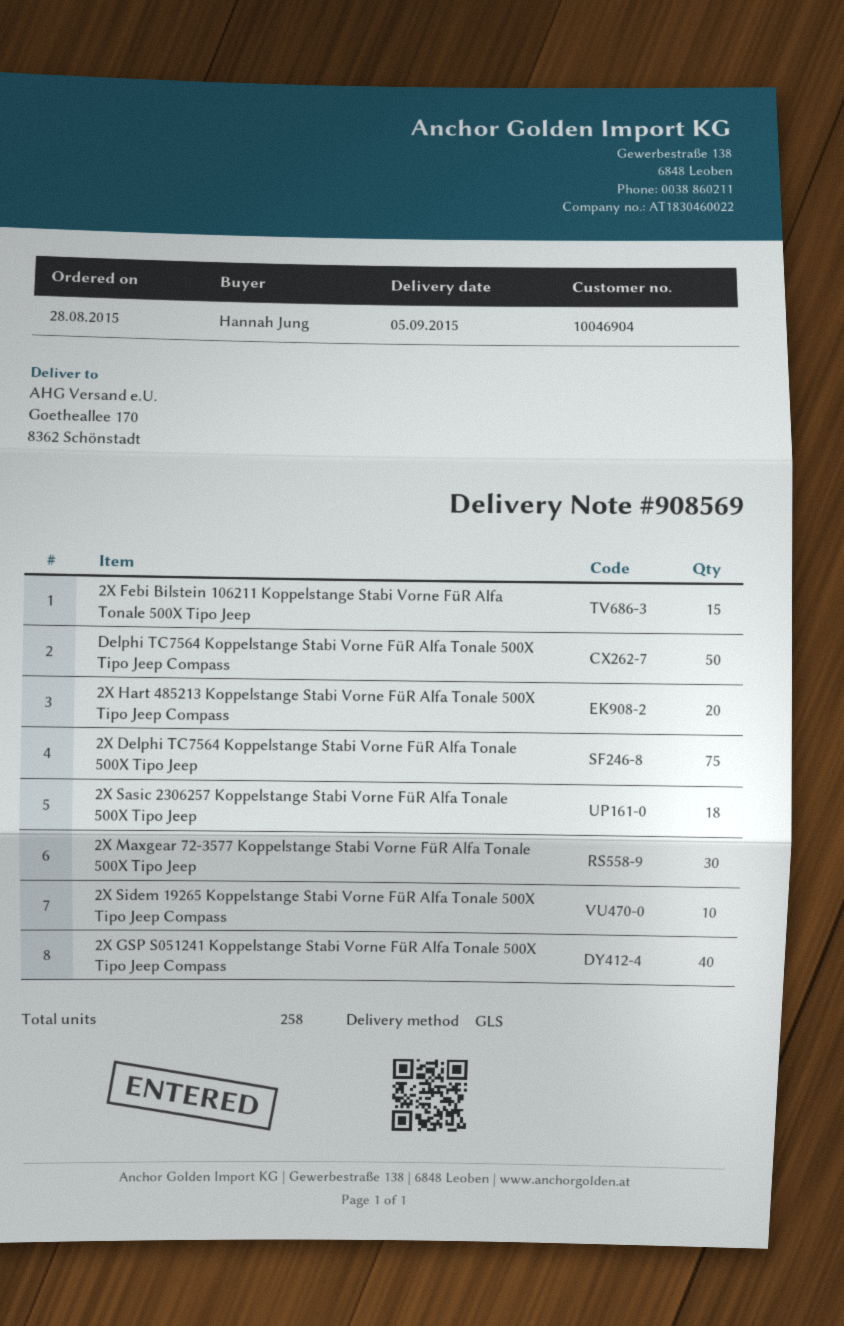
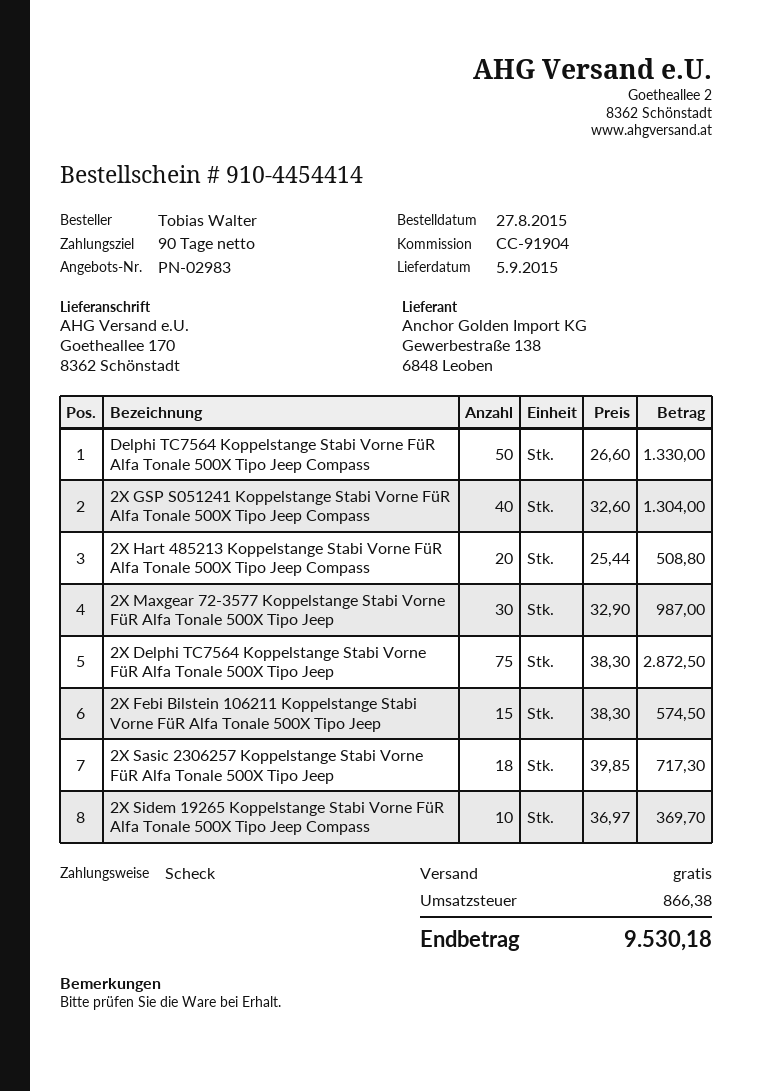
order date: 2015-08-28 -> 2015-08-27
ordered by: Hannah Jung -> Tobias Walter

